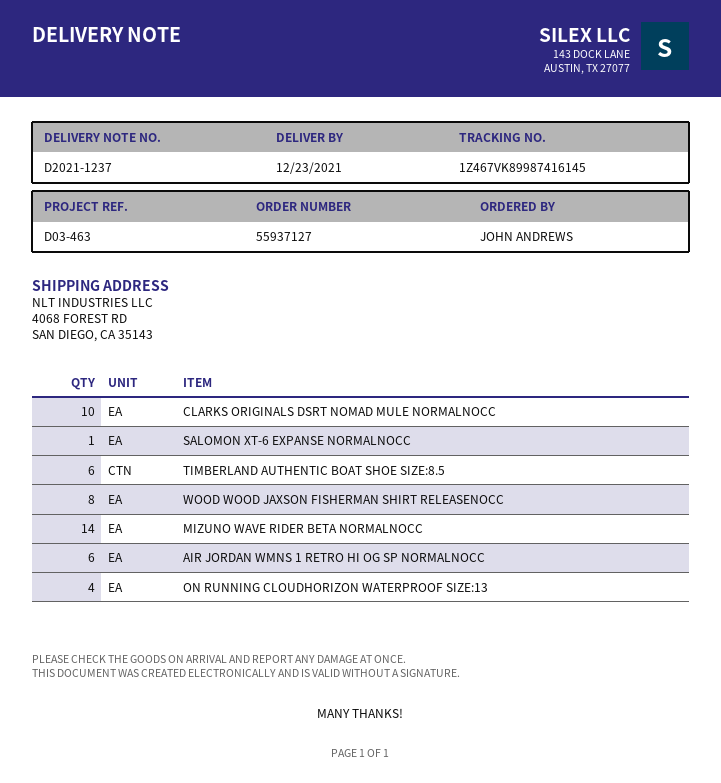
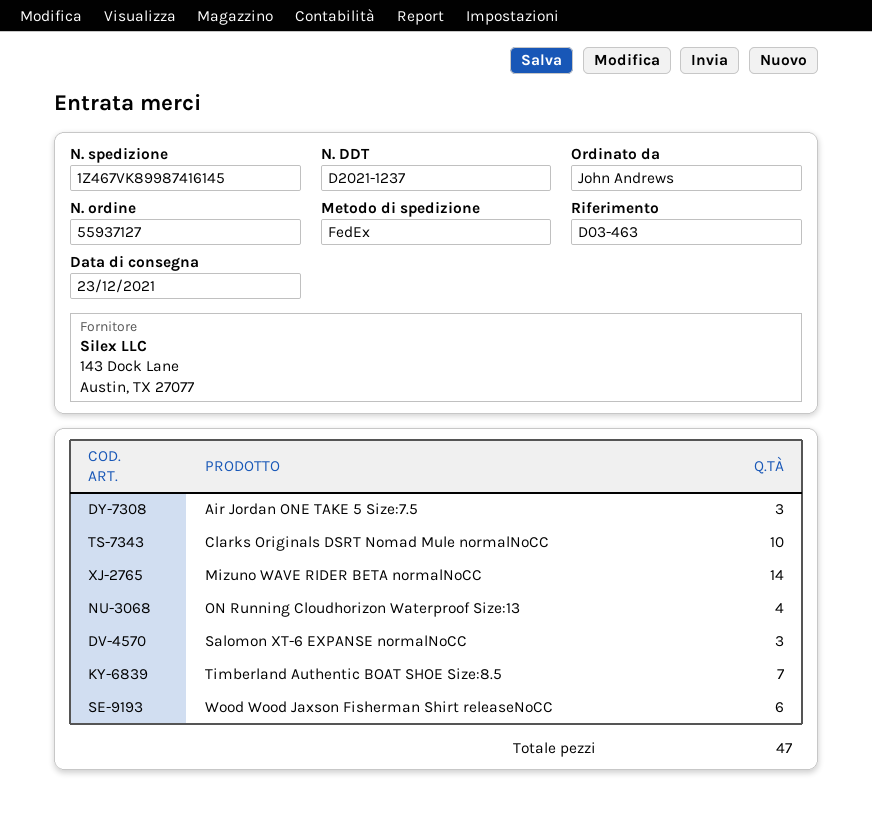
SALOMON XT-6 EXPANSE NORMALNOCC: 1 -> 3
TIMBERLAND AUTHENTIC BOAT SHOE SIZE:8.5: 6 -> 7
WOOD WOOD JAXSON FISHERMAN SHIRT RELEASENOCC: 8 -> 6
AIR JORDAN WMNS 1 RETRO HI OG SP NORMALNOCC: 6 -> none
Air Jordan ONE TAKE 5 Size:7.5: none -> 3

